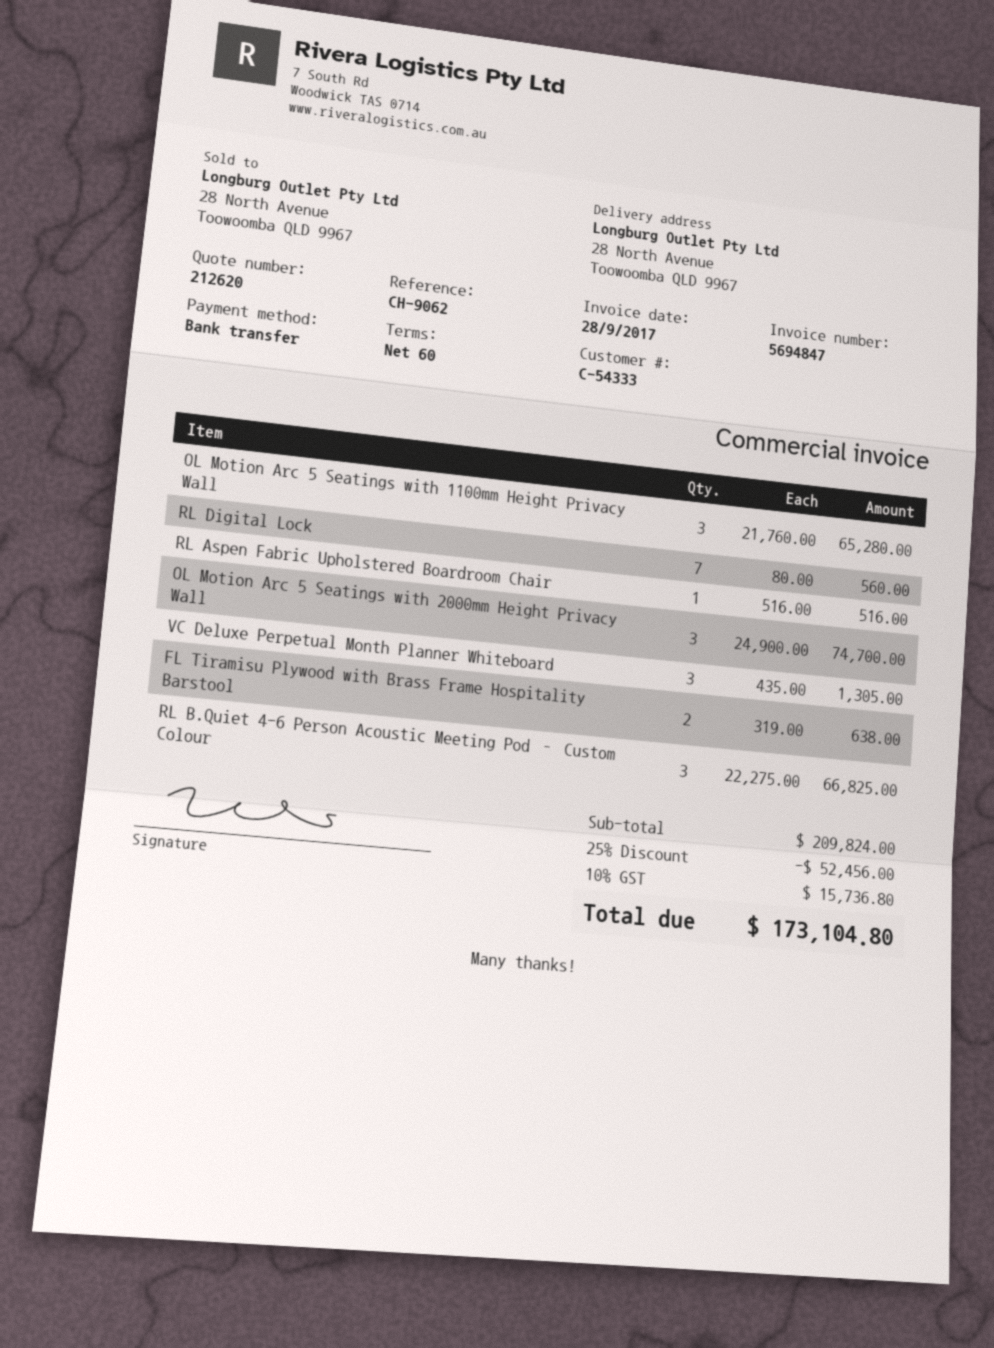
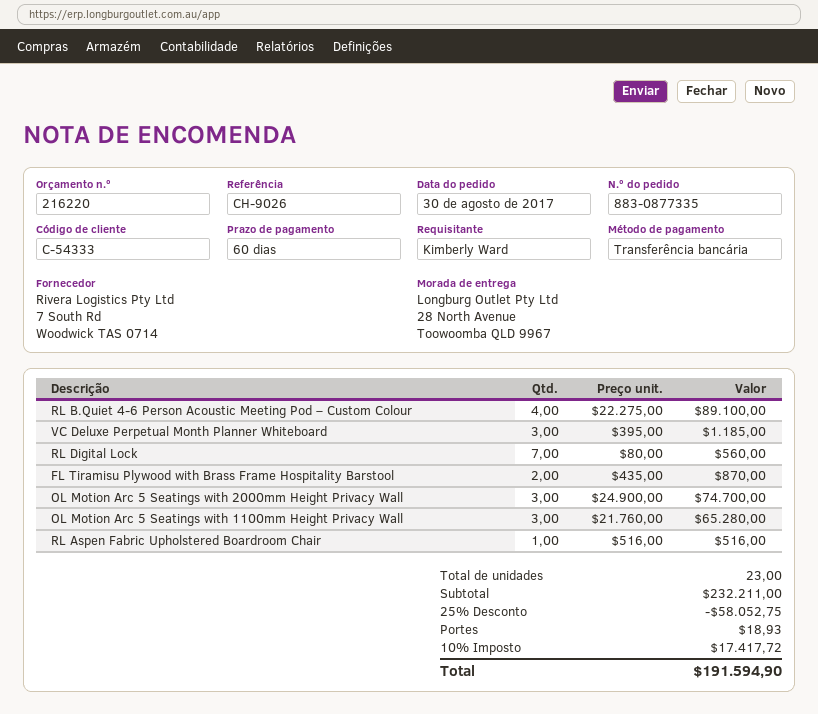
quote number: 212620 -> 216220
reference: CH-9062 -> CH-9026
VC Deluxe Perpetual Month Planner Whiteboard: 3 x 435.00 = 1305.00 -> 3 x 395.00 = 1185.00
FL Tiramisu Plywood with Brass Frame Hospitality Barstool: 2 x 319.00 = 638.00 -> 2 x 435.00 = 870.00
RL B.Quiet 4-6 Person Acoustic Meeting Pod – Custom Colour: 3 x 22275.00 = 66825.00 -> 4 x 22275.00 = 89100.00
subtotal: 209824.00 -> 232211.00
discount: 25% = 52456.00 -> 25% = 58052.75
shipping: none -> 18.93
tax: 10% = 15736.80 -> 10% = 17417.72
total: 173104.80 -> 191594.90

